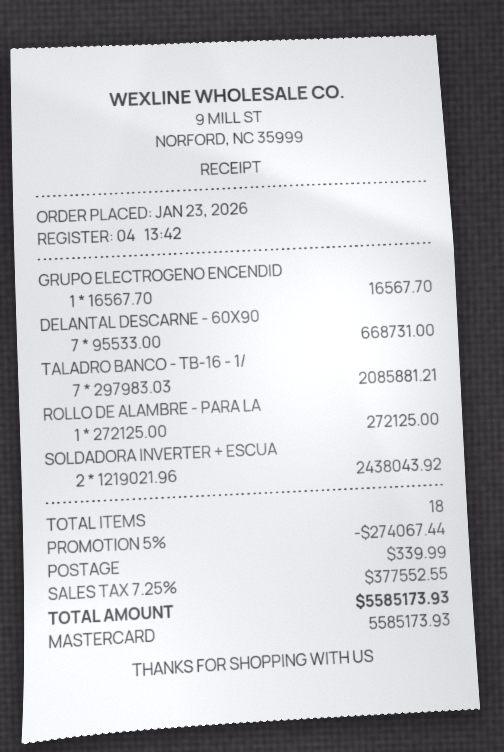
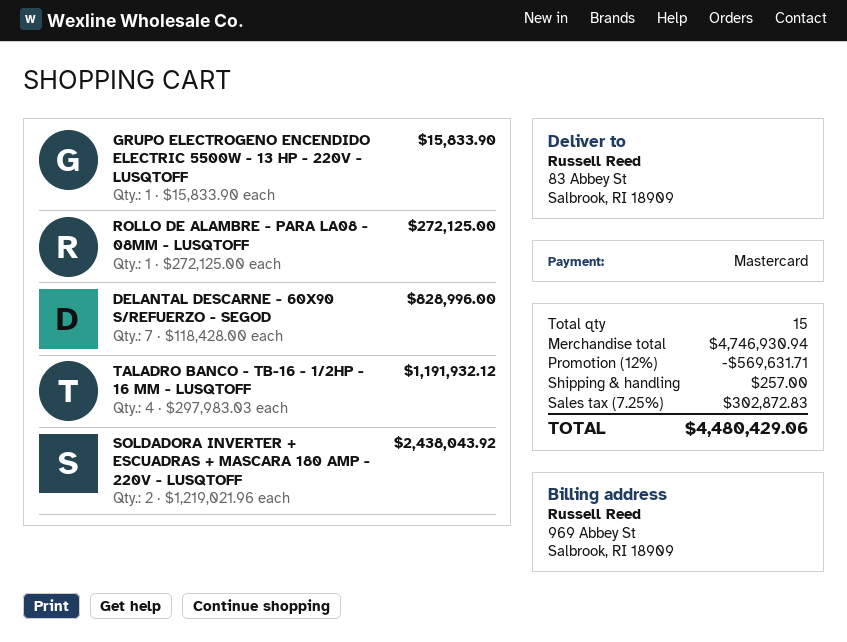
GRUPO ELECTROGENO ENCENDID: 1 x 16567.70 = 16567.70 -> 1 x 15833.90 = 15833.90
DELANTAL DESCARNE - 60X90: 7 x 95533.00 = 668731.00 -> 7 x 118428.00 = 828996.00
TALADRO BANCO - TB-16 - 1/: 7 x 297983.03 = 2085881.21 -> 4 x 297983.03 = 1191932.12
total quantity: 18 -> 15
discount: 5% = 274067.44 -> 12% = 569631.71
shipping: 339.99 -> 257.00
tax: 7.25% = 377552.55 -> 7.25% = 302872.83
total: 5585173.93 -> 4480429.06

